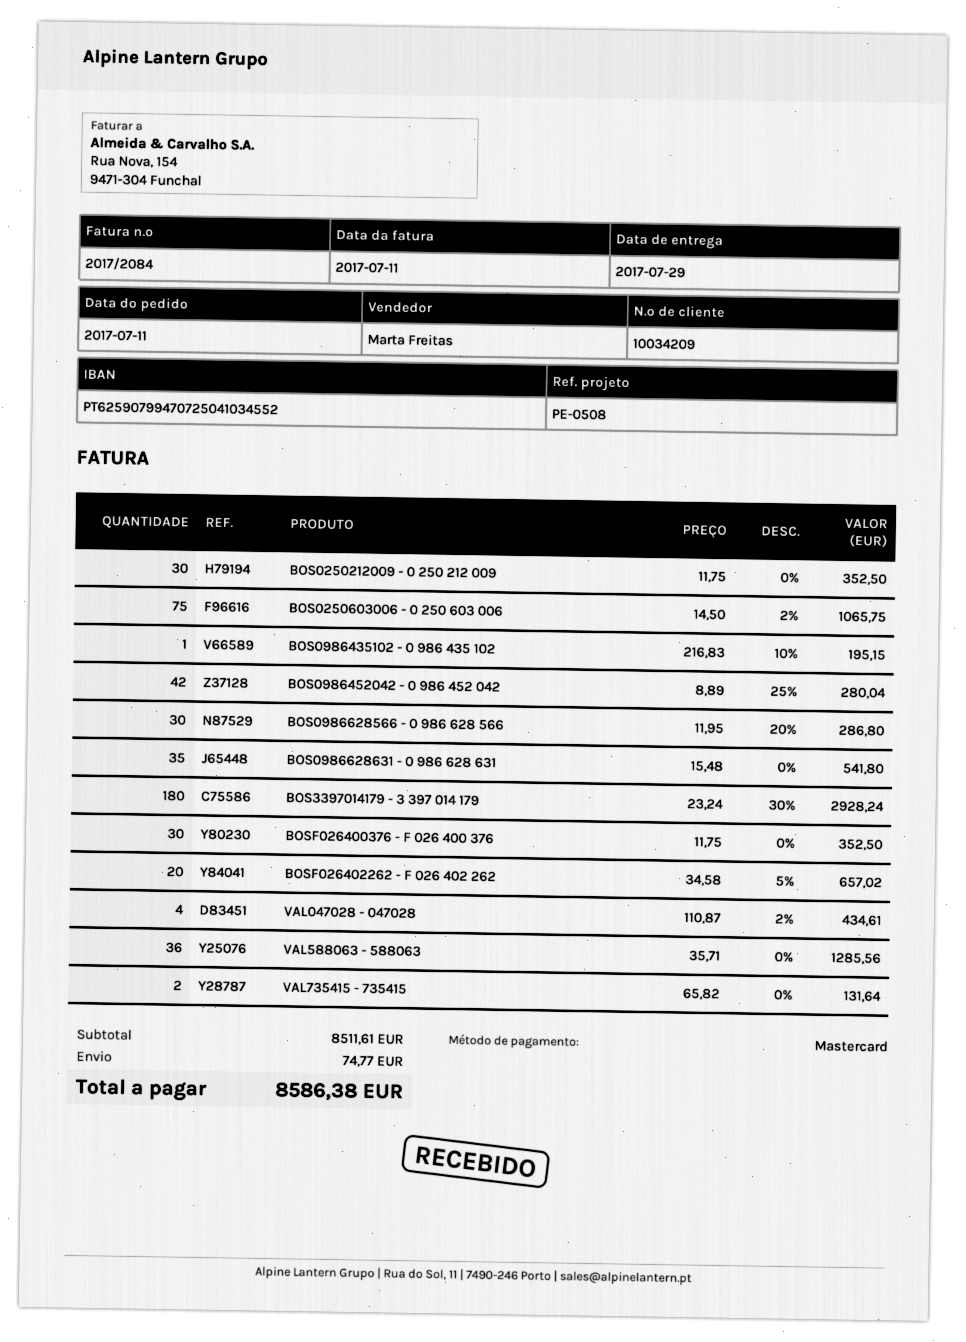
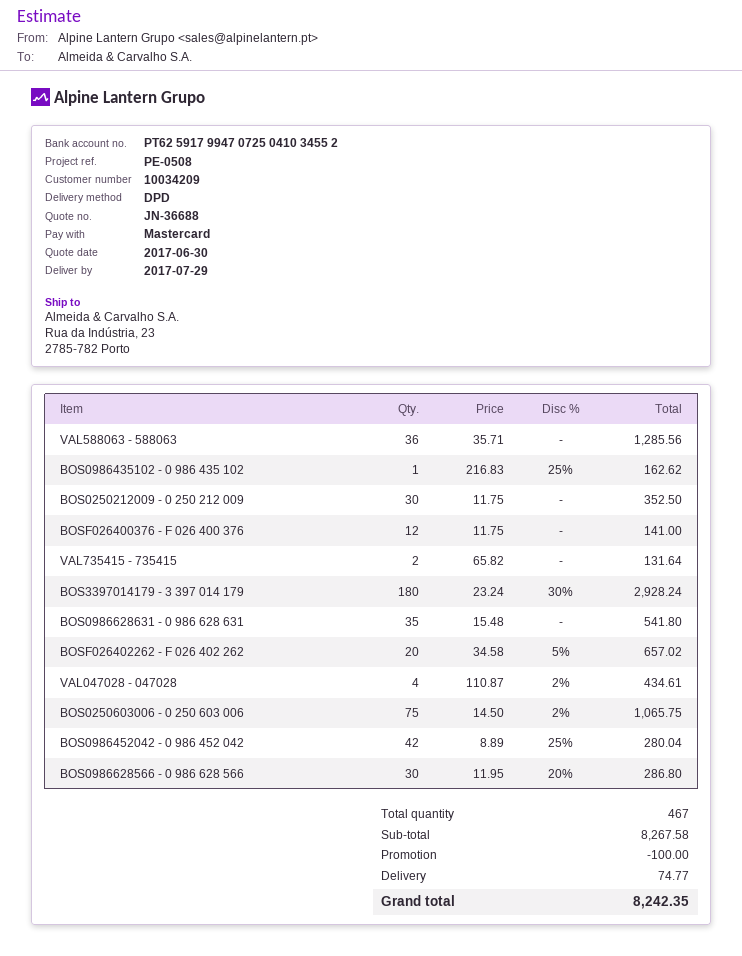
bank account: PT62590799470725041034552 -> PT62591799470725041034552
BOS0986435102 - 0 986 435 102: 1 x 216.83 - 10% = 195.15 -> 1 x 216.83 - 25% = 162.62
BOSF026400376 - F 026 400 376: 30 x 11.75 = 352.50 -> 12 x 11.75 = 141.00
subtotal: 8511.61 -> 8267.58
discount: none -> 100.00
total: 8586.38 -> 8242.35

